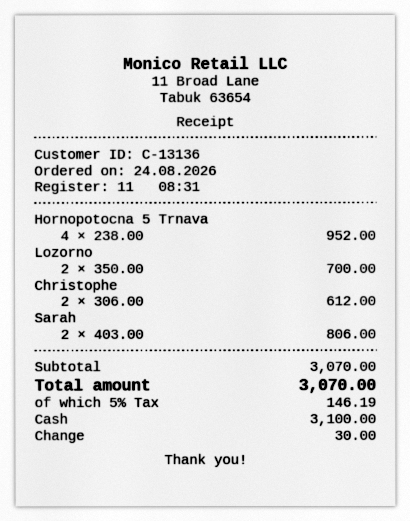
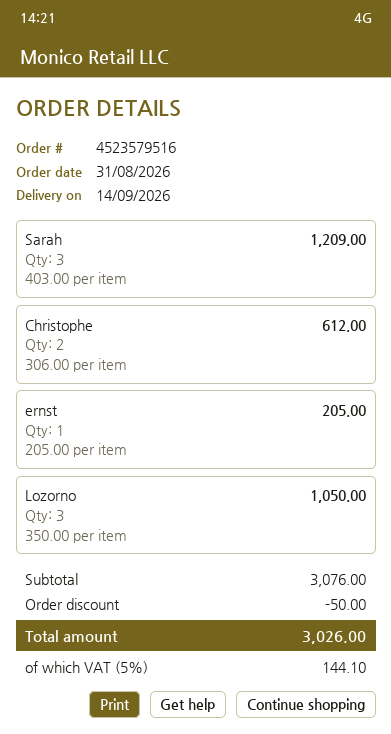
order date: 2026-08-24 -> 2026-08-31
Hornopotocna 5 Trnava: 4 x 238.00 = 952.00 -> none
Lozorno: 2 x 350.00 = 700.00 -> 3 x 350.00 = 1050.00
Sarah: 2 x 403.00 = 806.00 -> 3 x 403.00 = 1209.00
ernst: none -> 1 x 205.00 = 205.00
subtotal: 3070.00 -> 3076.00
discount: none -> 50.00
tax: 5% = 146.19 -> 5% = 144.10
total: 3070.00 -> 3026.00

